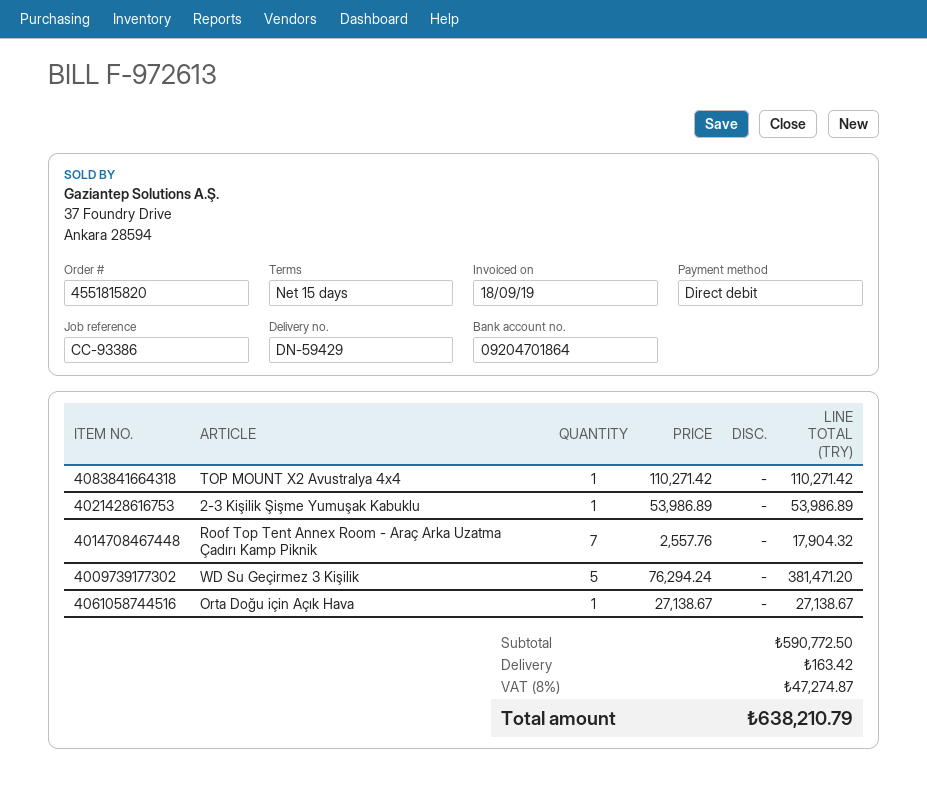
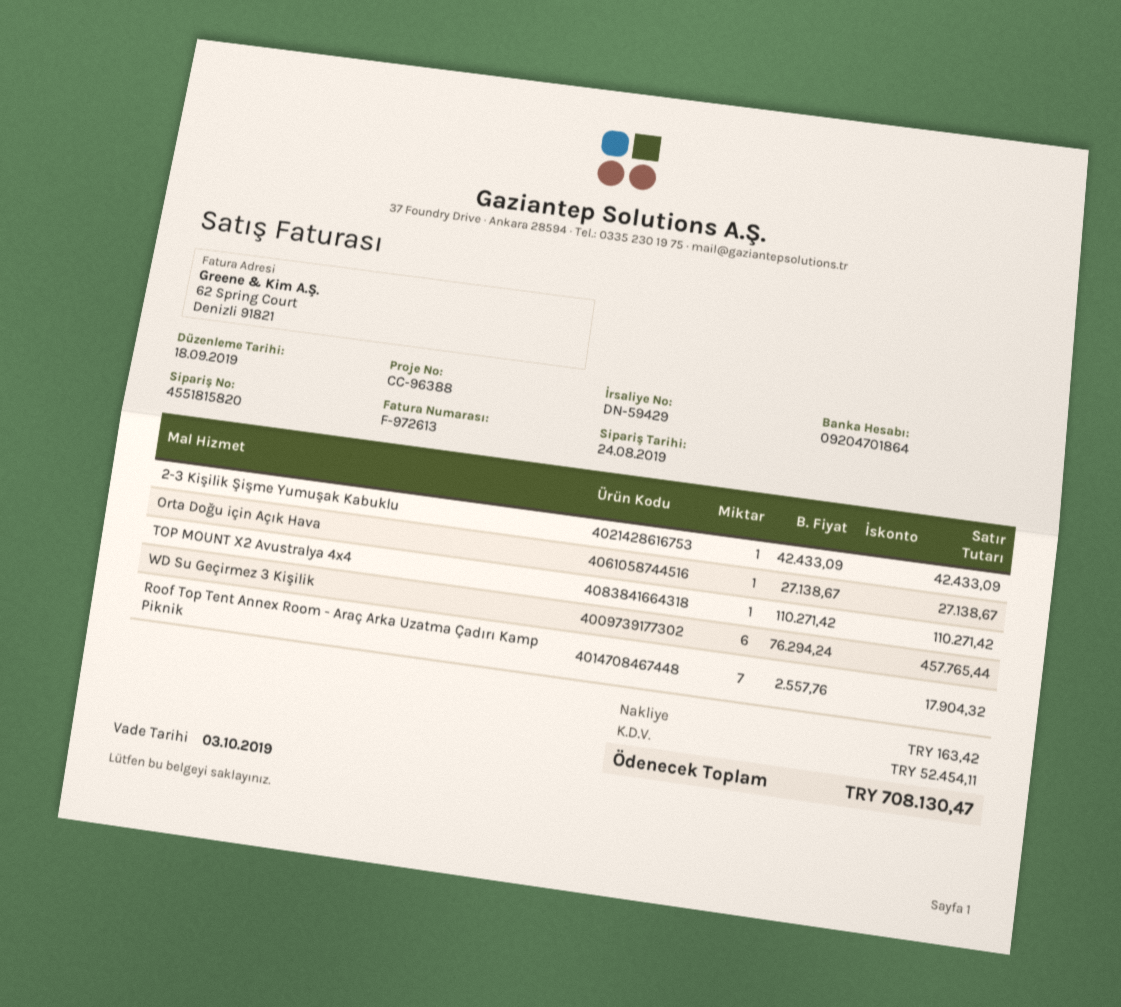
reference: CC-93386 -> CC-96388
2-3 Kişilik Şişme Yumuşak Kabuklu: 1 x 53986.89 = 53986.89 -> 1 x 42433.09 = 42433.09
WD Su Geçirmez 3 Kişilik: 5 x 76294.24 = 381471.20 -> 6 x 76294.24 = 457765.44
tax: 47274.87 -> 52454.11
total: 638210.79 -> 708130.47

